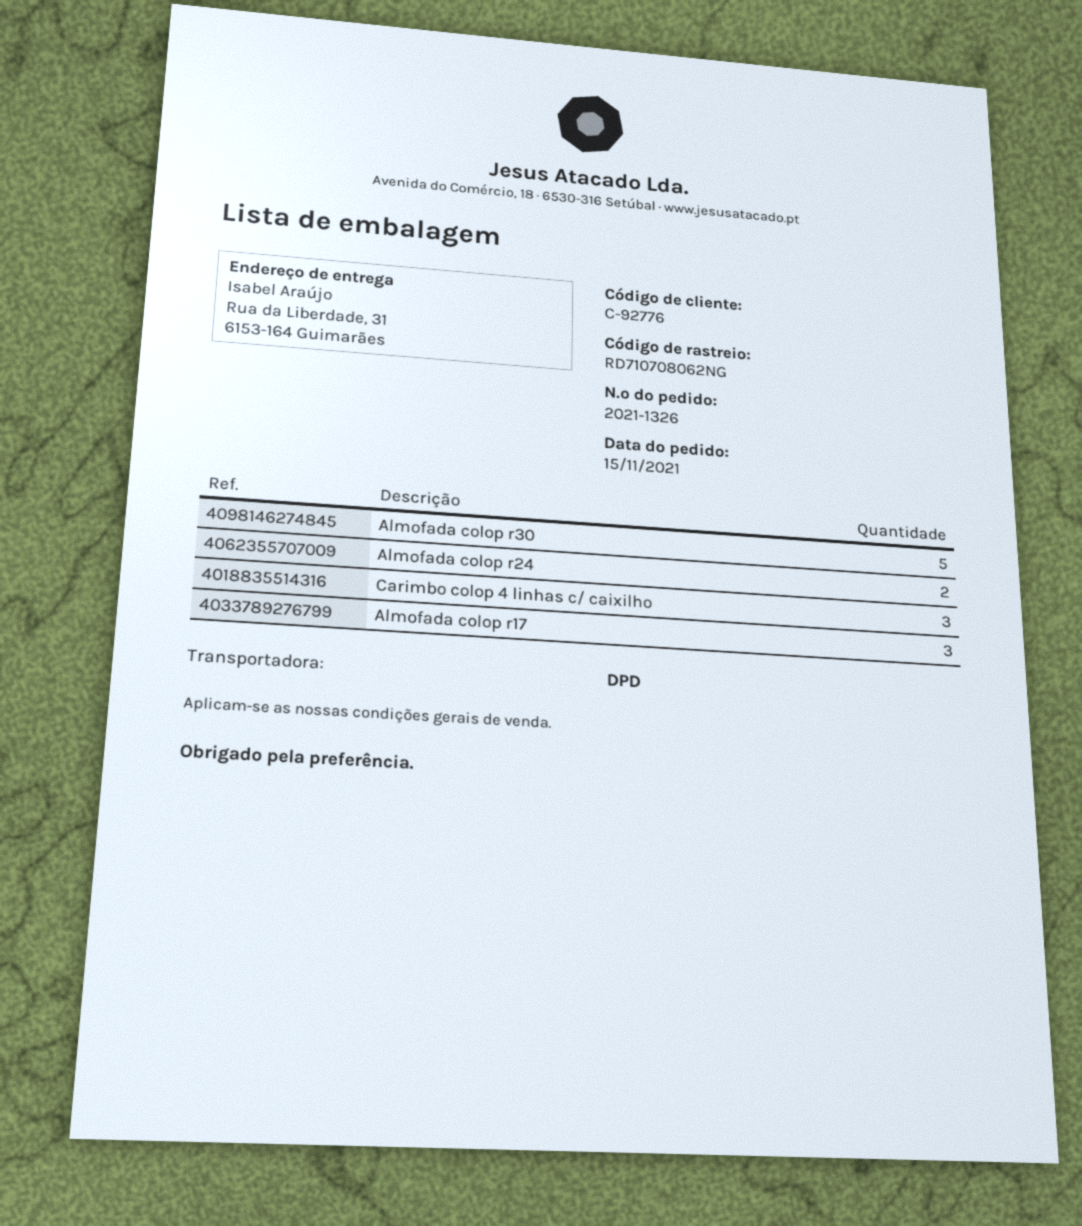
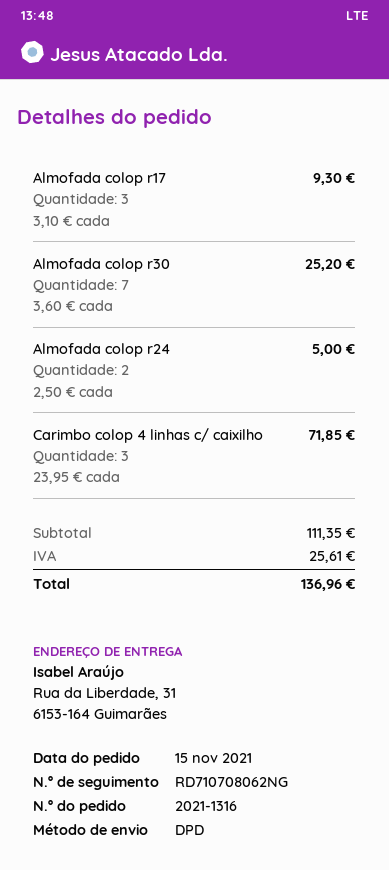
order number: 2021-1326 -> 2021-1316
Almofada colop r30: 5 -> 7

